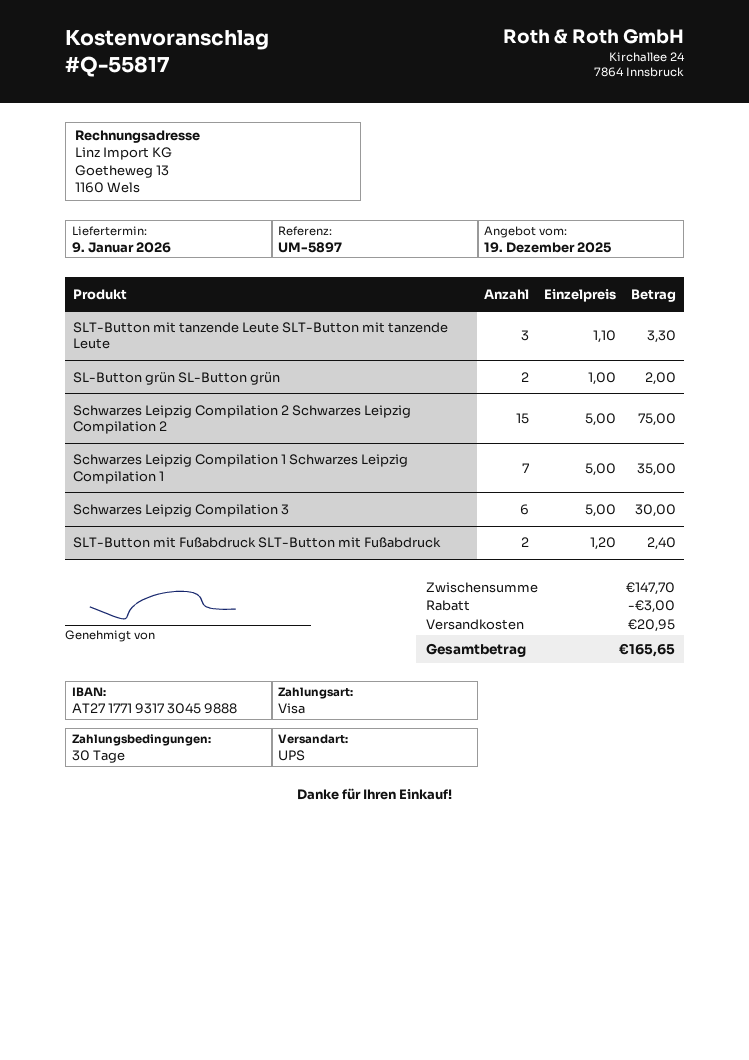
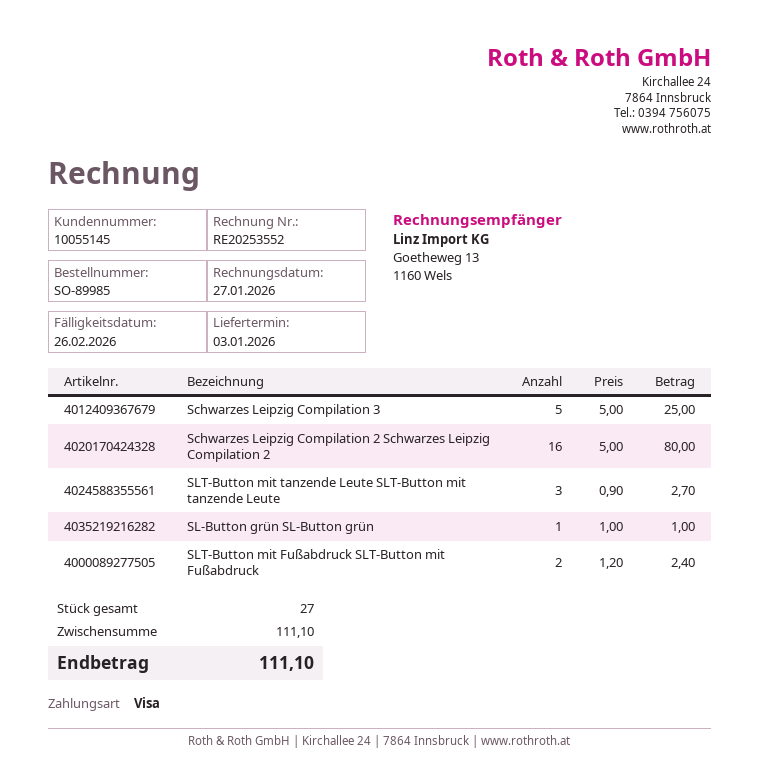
delivery date: 2026-01-09 -> 2026-01-03
SLT-Button mit tanzende Leute SLT-Button mit tanzende Leute: 3 x 1.10 = 3.30 -> 3 x 0.90 = 2.70
SL-Button grün SL-Button grün: 2 x 1.00 = 2.00 -> 1 x 1.00 = 1.00
Schwarzes Leipzig Compilation 2 Schwarzes Leipzig Compilation 2: 15 x 5.00 = 75.00 -> 16 x 5.00 = 80.00
Schwarzes Leipzig Compilation 1 Schwarzes Leipzig Compilation 1: 7 x 5.00 = 35.00 -> none
Schwarzes Leipzig Compilation 3: 6 x 5.00 = 30.00 -> 5 x 5.00 = 25.00
subtotal: 147.70 -> 111.10
discount: 3.00 -> none
shipping: 20.95 -> none
total: 165.65 -> 111.10

